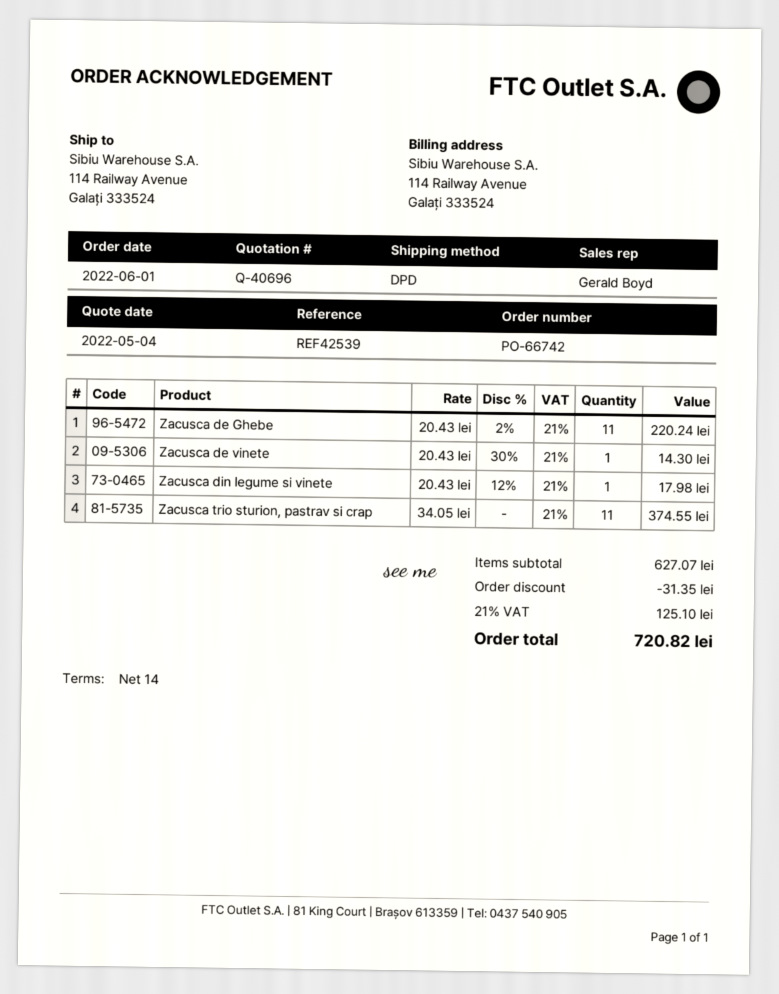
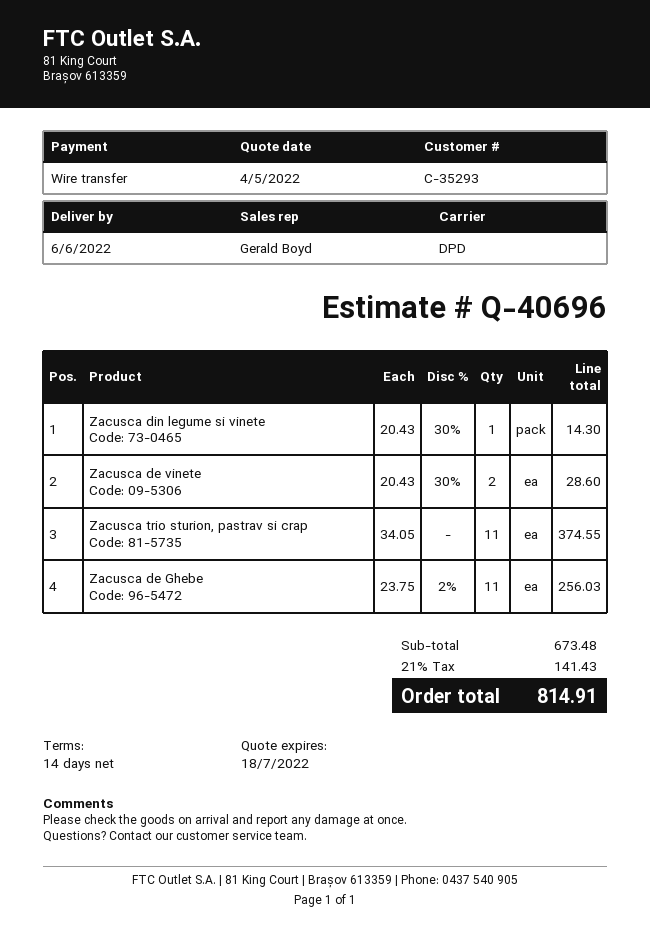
Zacusca de Ghebe: 11 x 20.43 - 2% = 220.24 -> 11 x 23.75 - 2% = 256.03
Zacusca de vinete: 1 x 20.43 - 30% = 14.30 -> 2 x 20.43 - 30% = 28.60
Zacusca din legume si vinete: 1 x 20.43 - 12% = 17.98 -> 1 x 20.43 - 30% = 14.30
subtotal: 627.07 -> 673.48
discount: 31.35 -> none
tax: 21% = 125.10 -> 21% = 141.43
total: 720.82 -> 814.91

